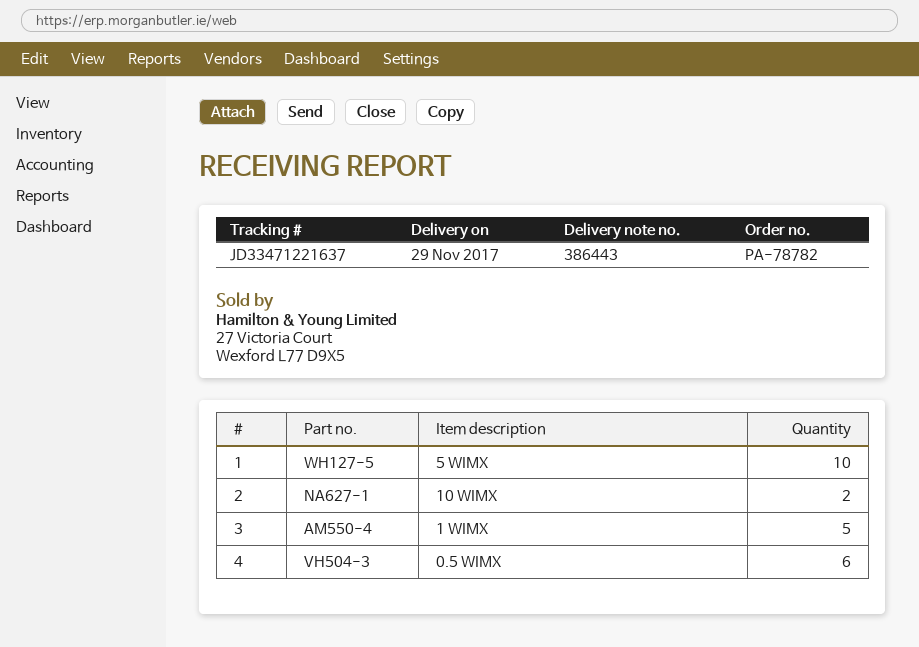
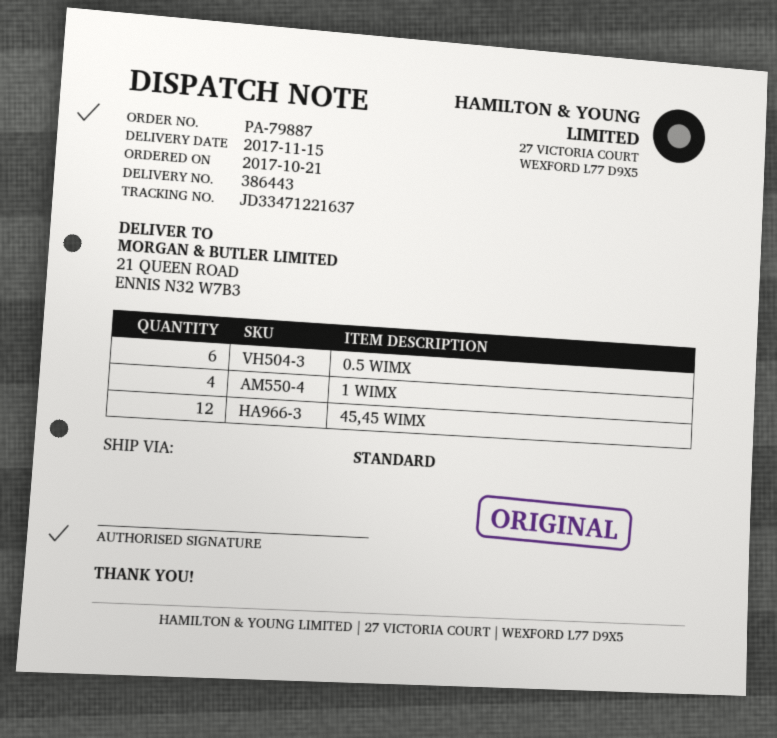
order number: PA-78782 -> PA-79887
delivery date: 2017-11-29 -> 2017-11-15
5 WIMX: 10 -> none
10 WIMX: 2 -> none
1 WIMX: 5 -> 4
45,45 WIMX: none -> 12

